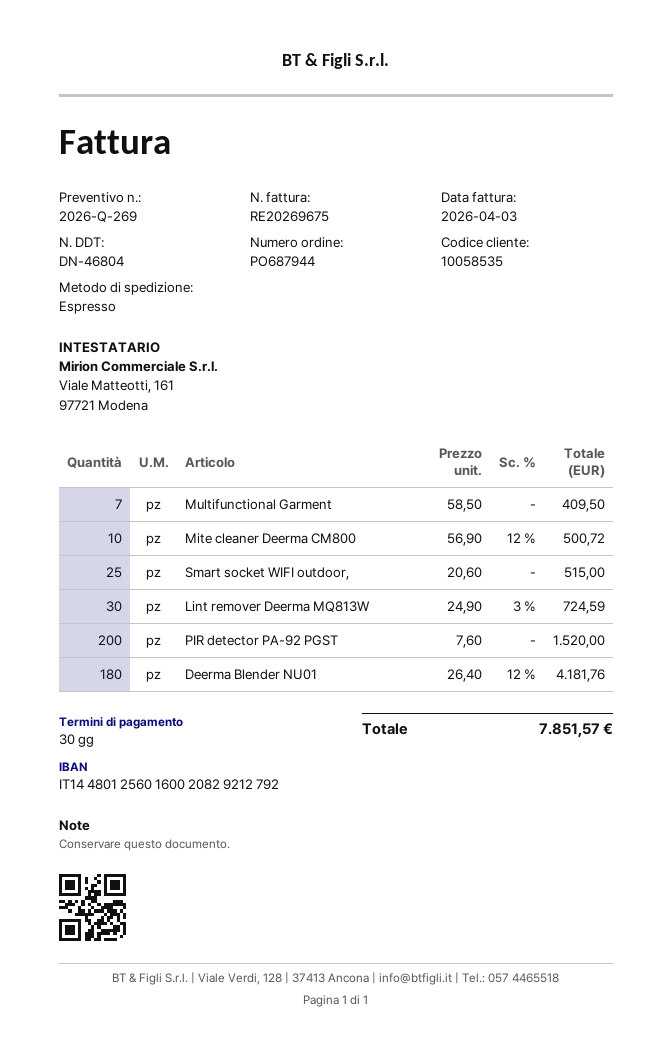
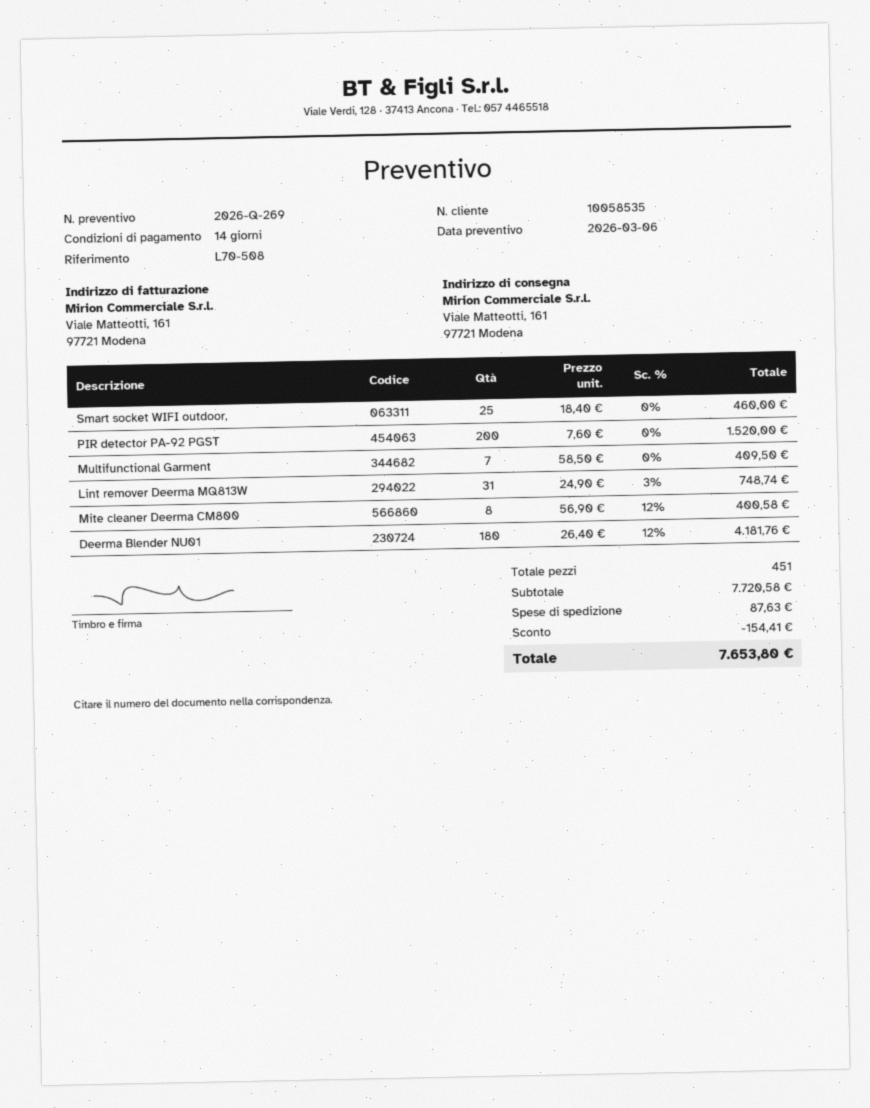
payment terms: 30 days -> 14 days
Mite cleaner Deerma CM800: 10 x 56.90 - 12% = 500.72 -> 8 x 56.90 - 12% = 400.58
Smart socket WIFI outdoor,: 25 x 20.60 = 515.00 -> 25 x 18.40 = 460.00
Lint remover Deerma MQ813W: 30 x 24.90 - 3% = 724.59 -> 31 x 24.90 - 3% = 748.74
discount: none -> 154.41
shipping: none -> 87.63
total: 7851.57 -> 7653.80

